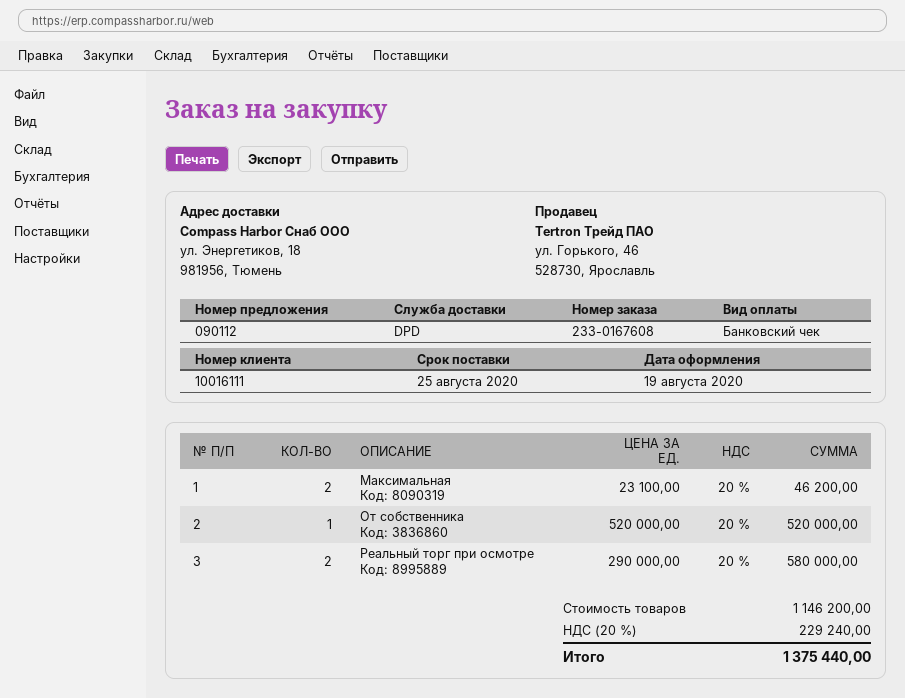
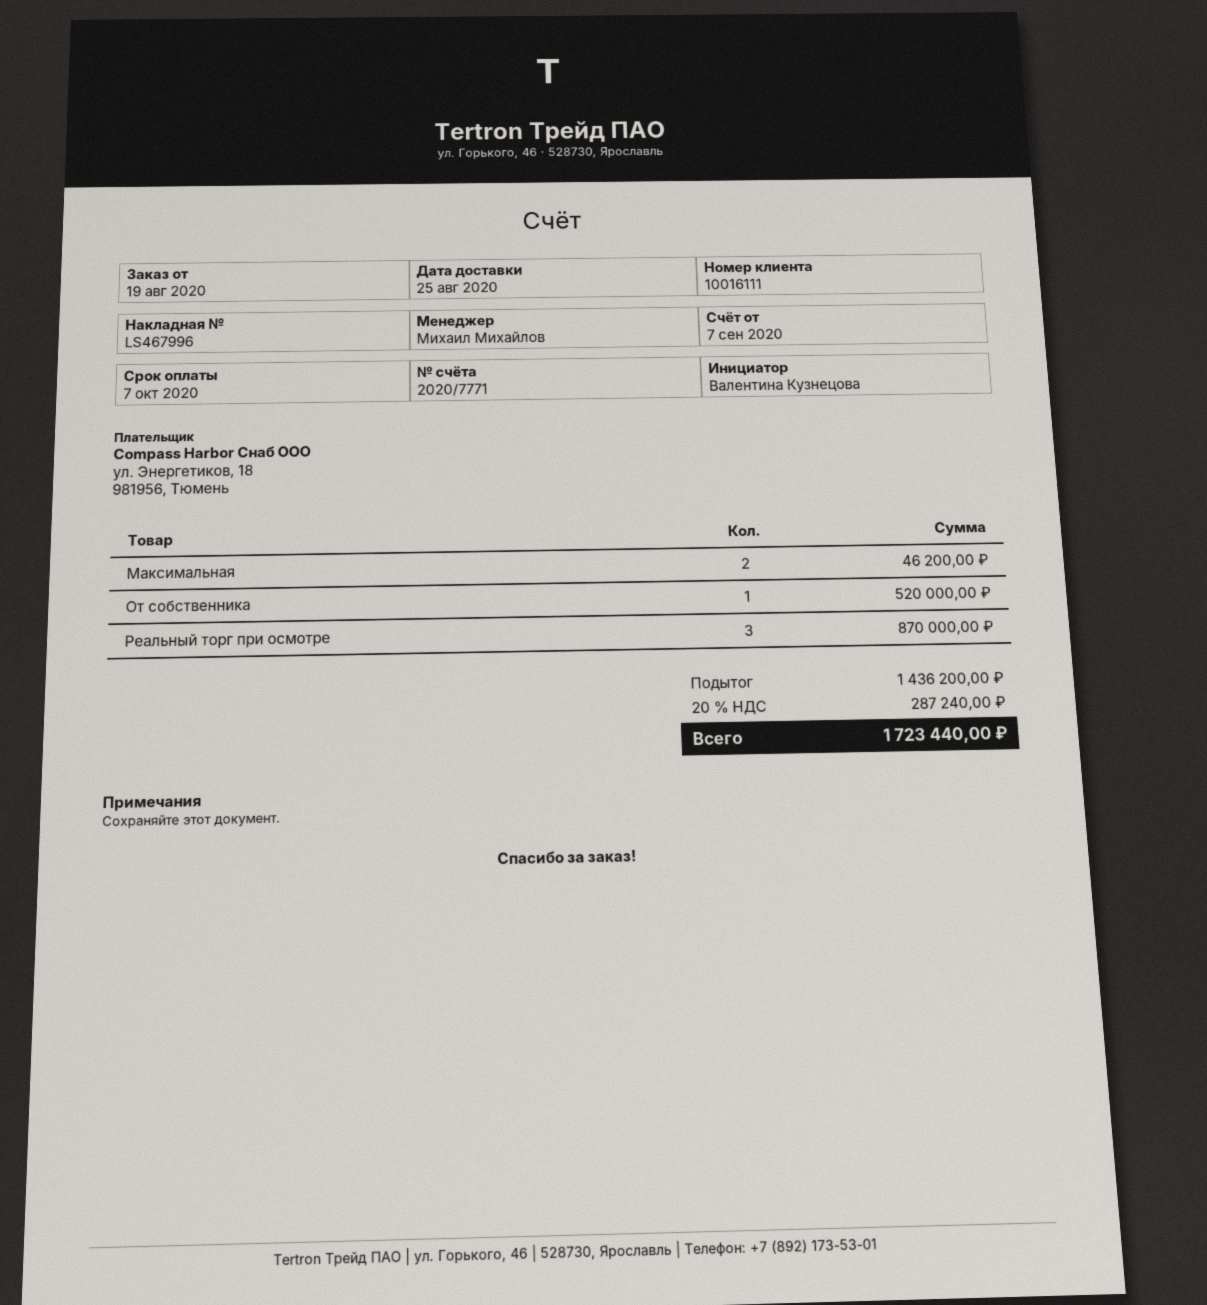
Реальный торг при осмотре: 2 for 580000.00 -> 3 for 870000.00
subtotal: 1146200.00 -> 1436200.00
tax: 20% = 229240.00 -> 20% = 287240.00
total: 1375440.00 -> 1723440.00

